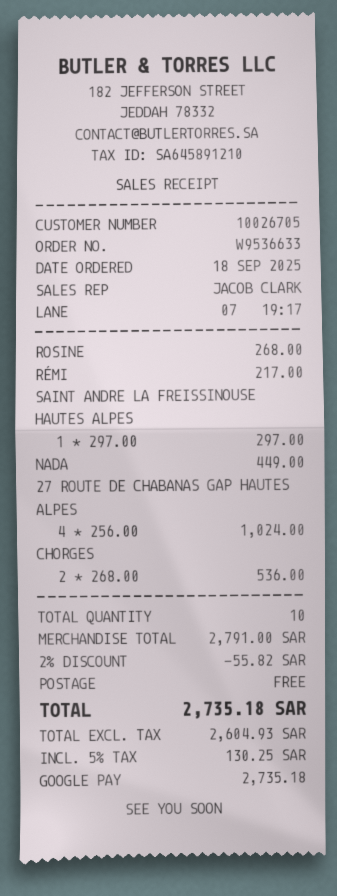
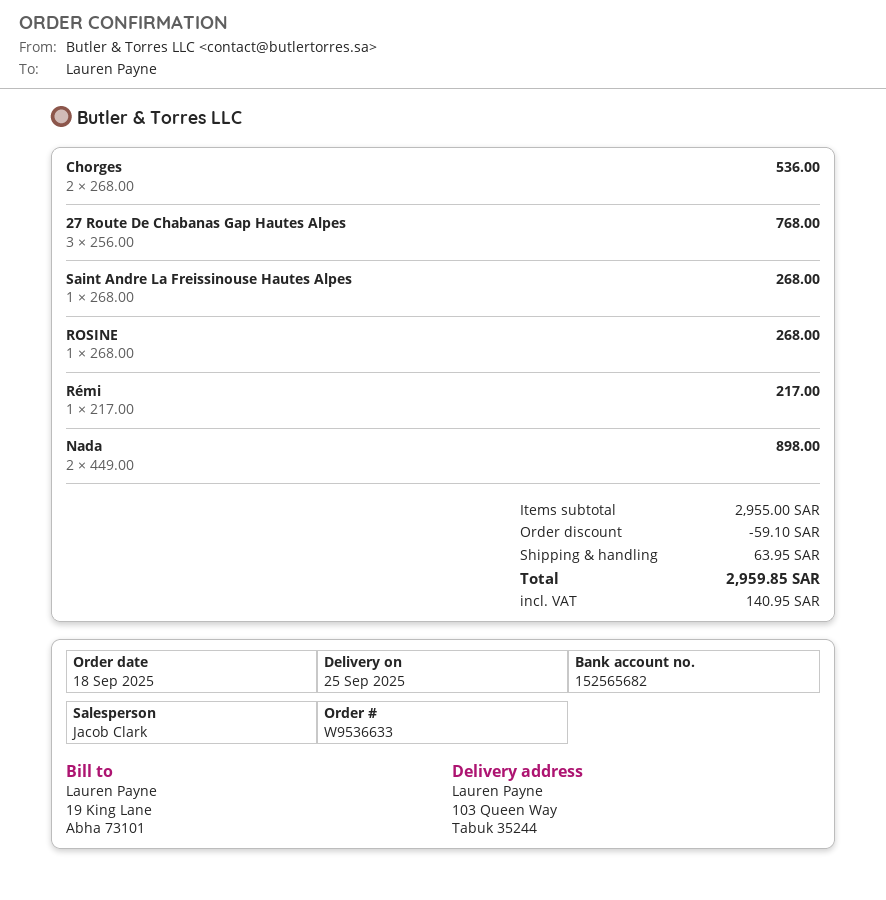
SAINT ANDRE LA FREISSINOUSE HAUTES ALPES: 1 x 297.00 = 297.00 -> 1 x 268.00 = 268.00
NADA: 1 x 449.00 = 449.00 -> 2 x 449.00 = 898.00
27 ROUTE DE CHABANAS GAP HAUTES ALPES: 4 x 256.00 = 1024.00 -> 3 x 256.00 = 768.00
subtotal: 2791.00 -> 2955.00
discount: 55.82 -> 59.10
shipping: 0.00 -> 63.95
tax: 130.25 -> 140.95
total: 2735.18 -> 2959.85

